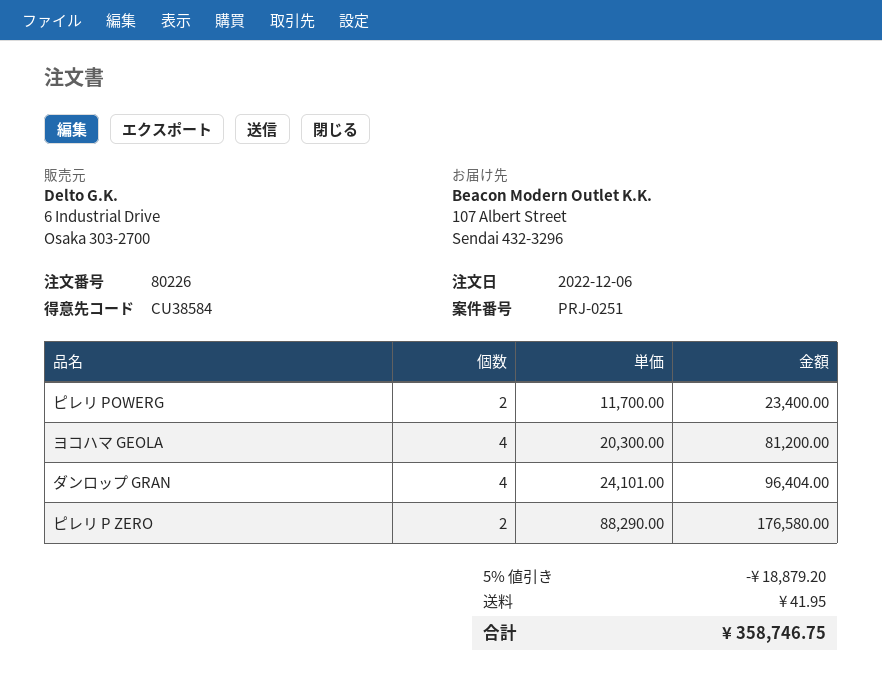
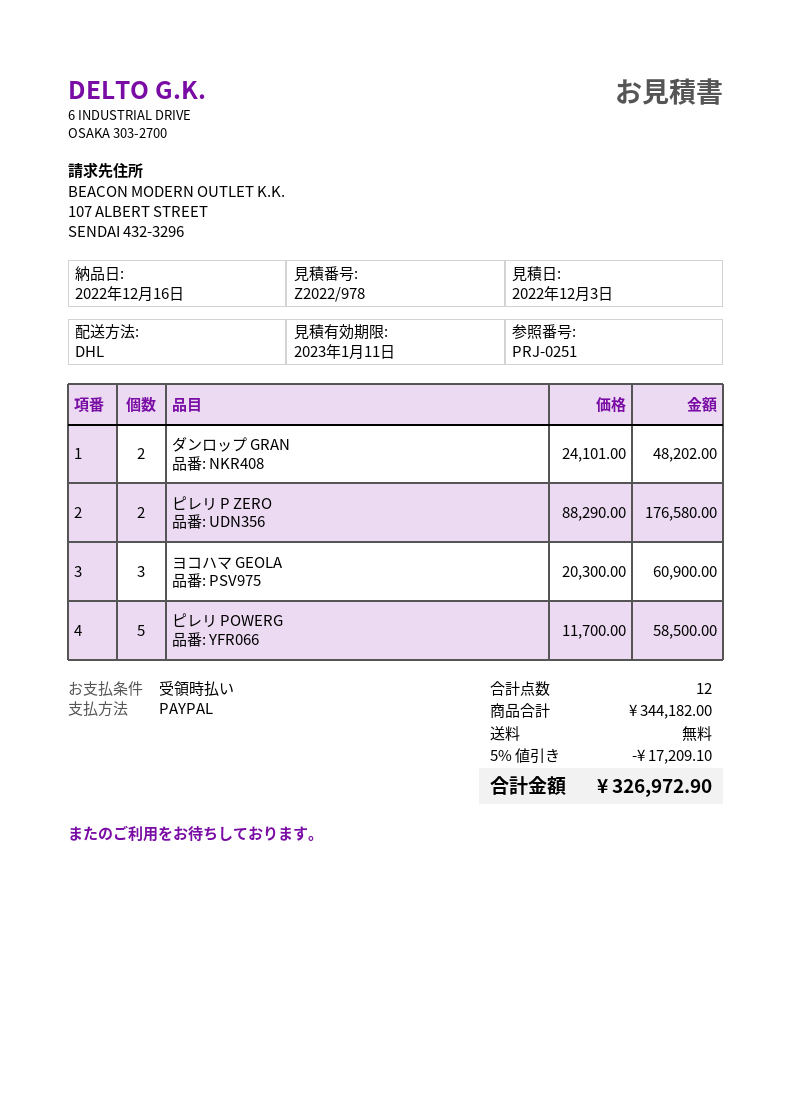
ピレリ POWERG: 2 x 11700.00 = 23400.00 -> 5 x 11700.00 = 58500.00
ヨコハマ GEOLA: 4 x 20300.00 = 81200.00 -> 3 x 20300.00 = 60900.00
ダンロップ GRAN: 4 x 24101.00 = 96404.00 -> 2 x 24101.00 = 48202.00
discount: 5% = 18879.20 -> 5% = 17209.10
shipping: 41.95 -> 0.00
total: 358746.75 -> 326972.90

